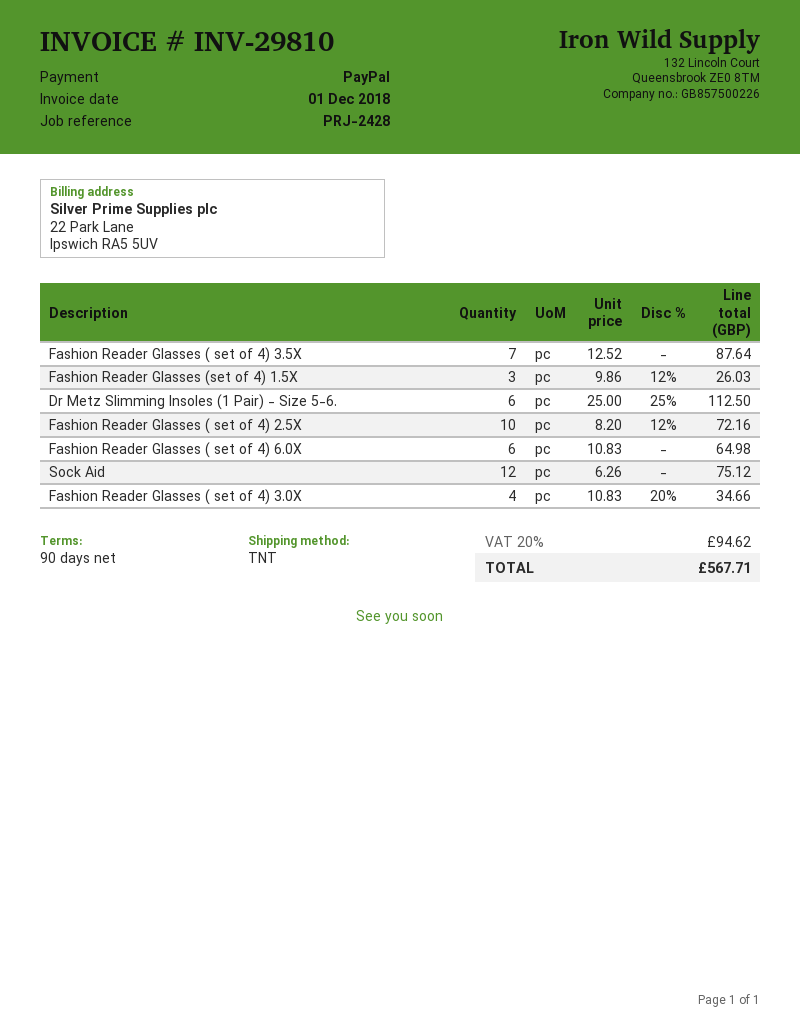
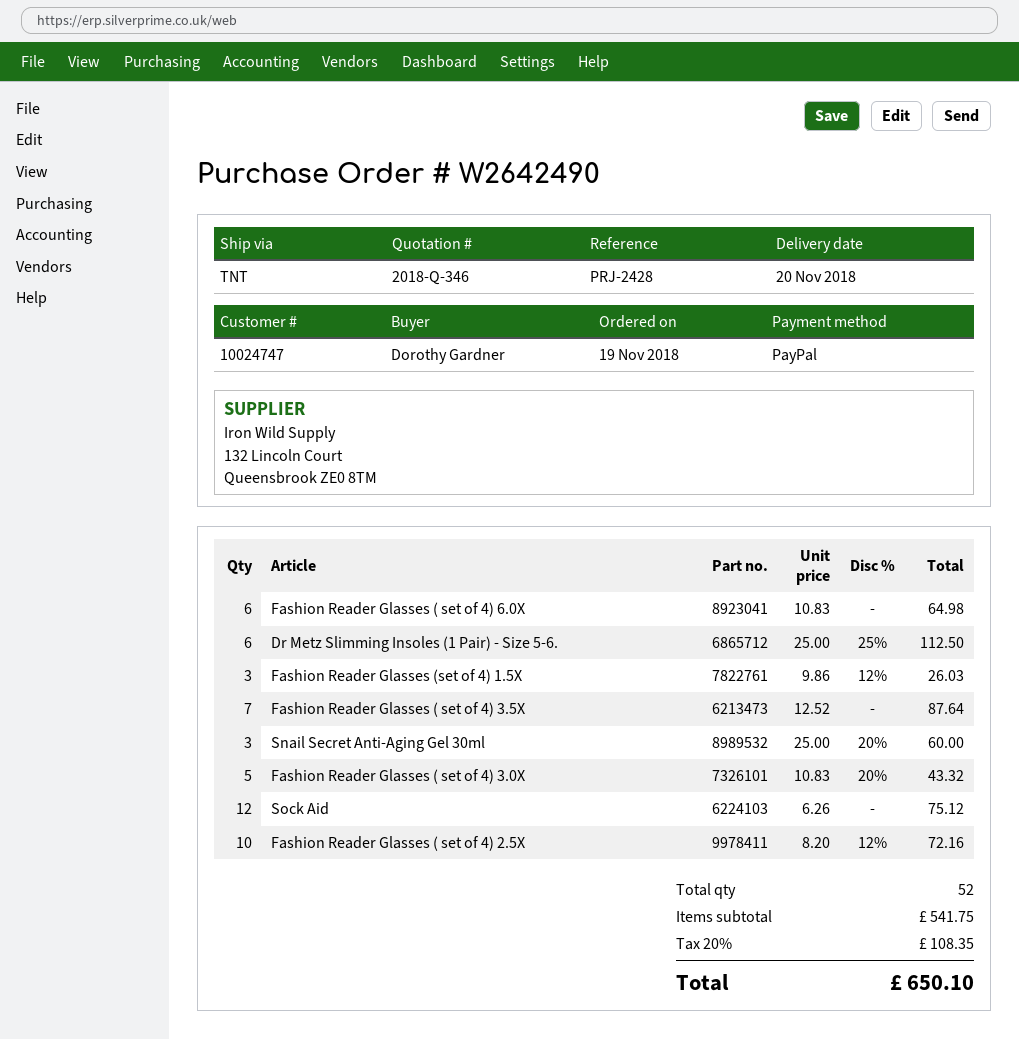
Fashion Reader Glasses ( set of 4) 3.0X: 4 x 10.83 - 20% = 34.66 -> 5 x 10.83 - 20% = 43.32
Snail Secret Anti-Aging Gel 30ml: none -> 3 x 25.00 - 20% = 60.00
tax: 20% = 94.62 -> 20% = 108.35
total: 567.71 -> 650.10

